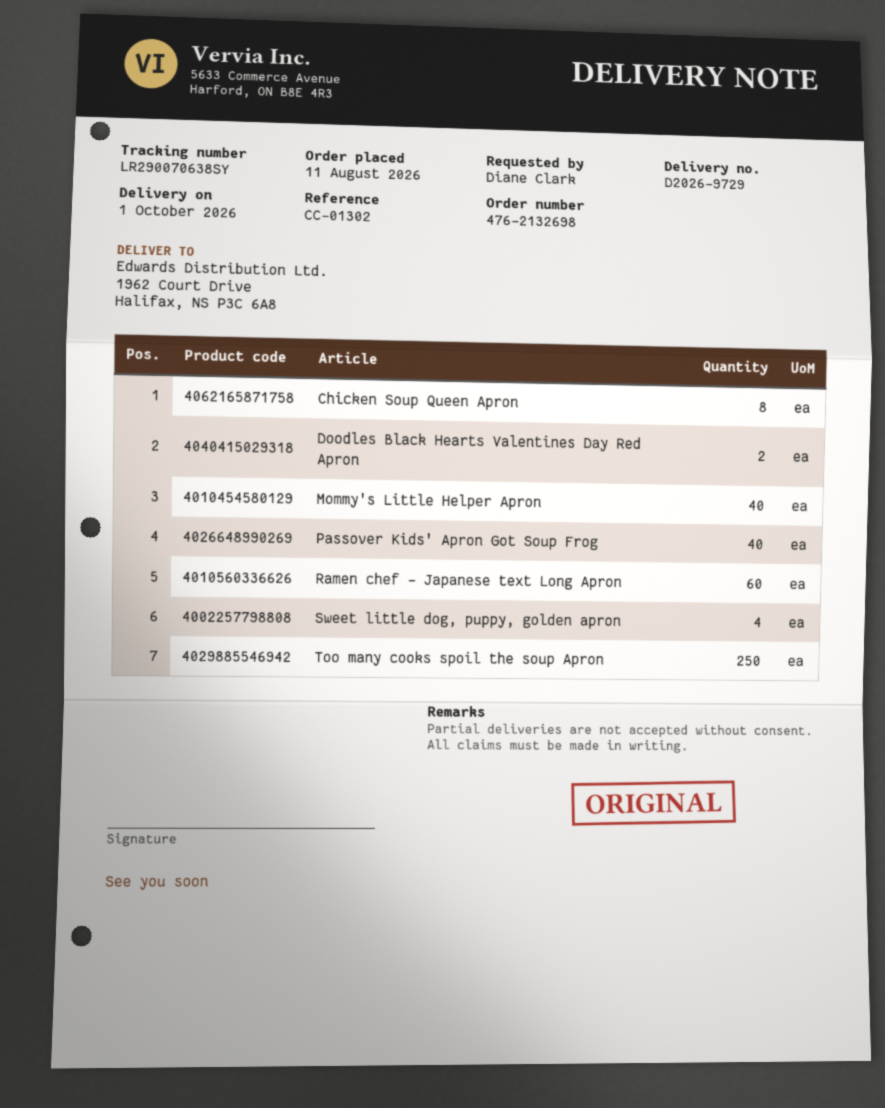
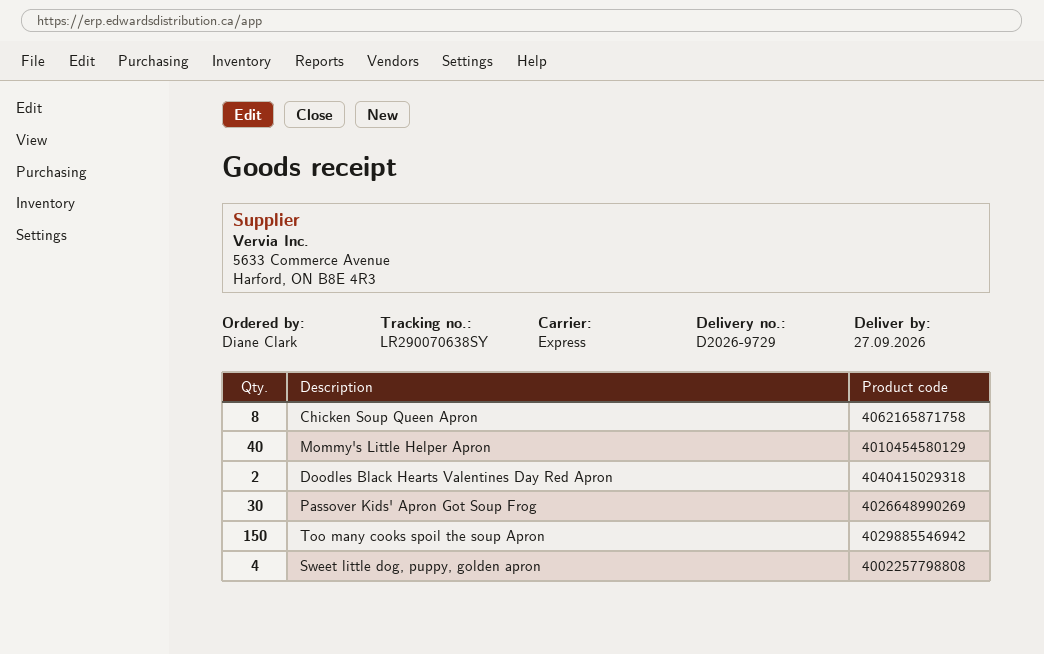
delivery date: 2026-10-01 -> 2026-09-27
Passover Kids' Apron Got Soup Frog: 40 -> 30
Ramen chef - Japanese text Long Apron: 60 -> none
Too many cooks spoil the soup Apron: 250 -> 150

